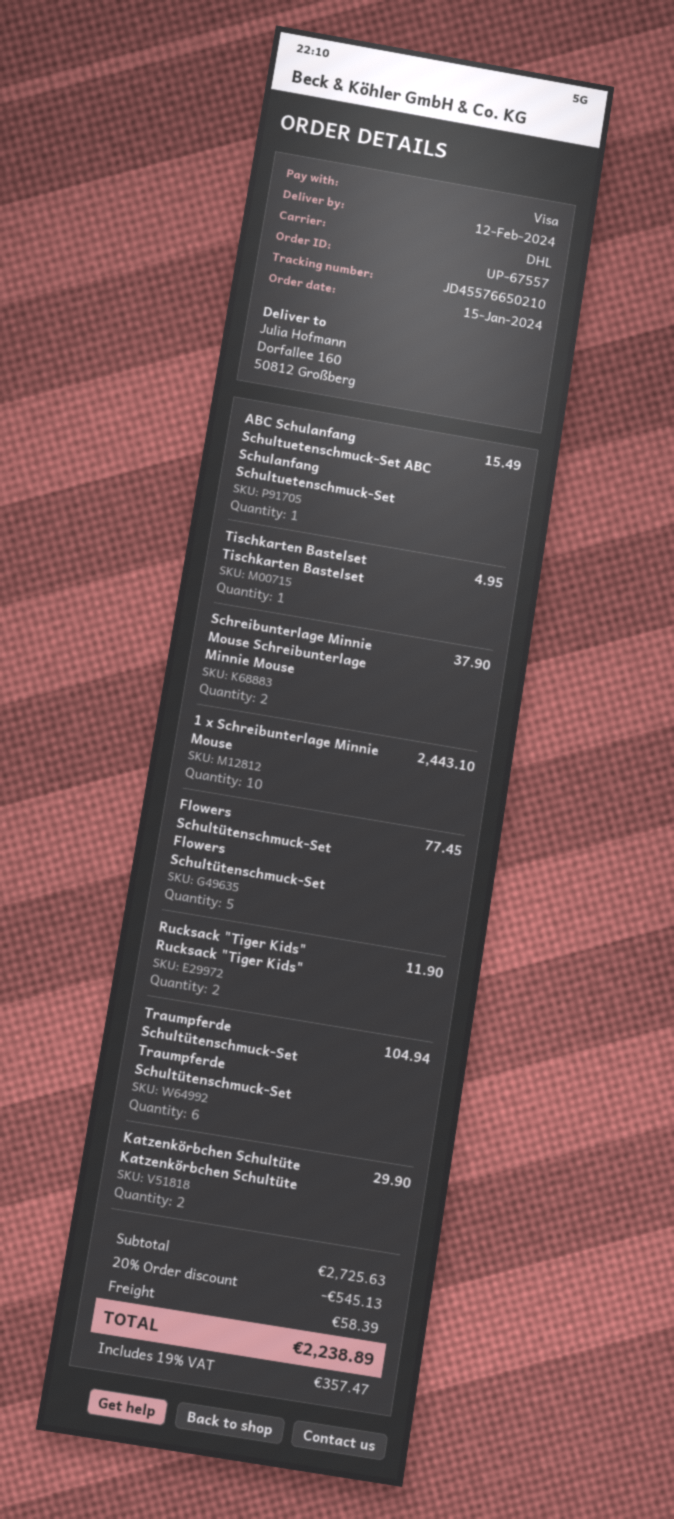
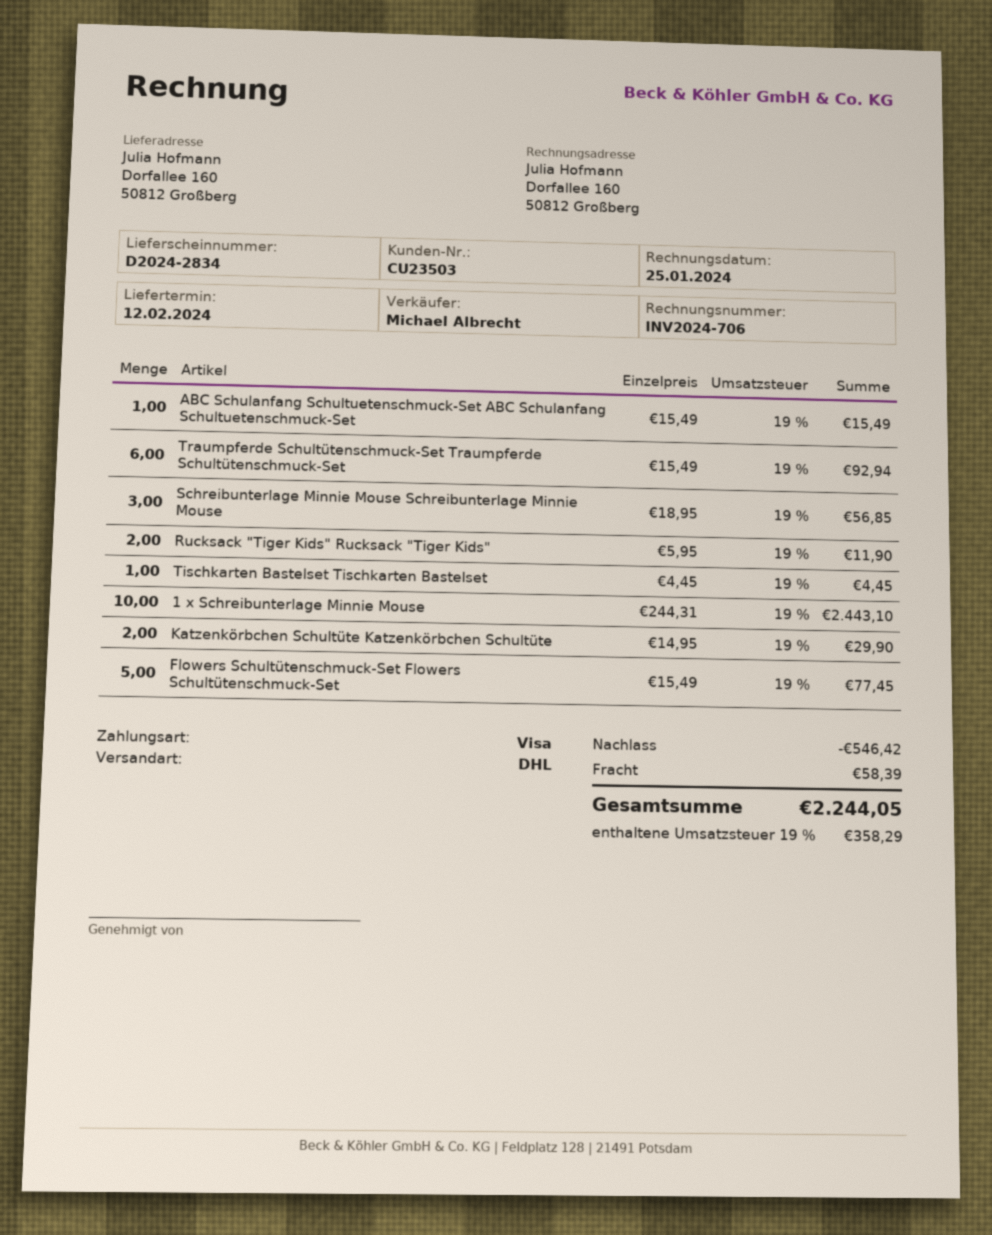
Tischkarten Bastelset Tischkarten Bastelset: 1 for 4.95 -> 1 for 4.45
Schreibunterlage Minnie Mouse Schreibunterlage Minnie Mouse: 2 for 37.90 -> 3 for 56.85
Traumpferde Schultütenschmuck-Set Traumpferde Schultütenschmuck-Set: 6 for 104.94 -> 6 for 92.94
discount: 545.13 -> 546.42
tax: 19% = 357.47 -> 19% = 358.29
total: 2238.89 -> 2244.05

